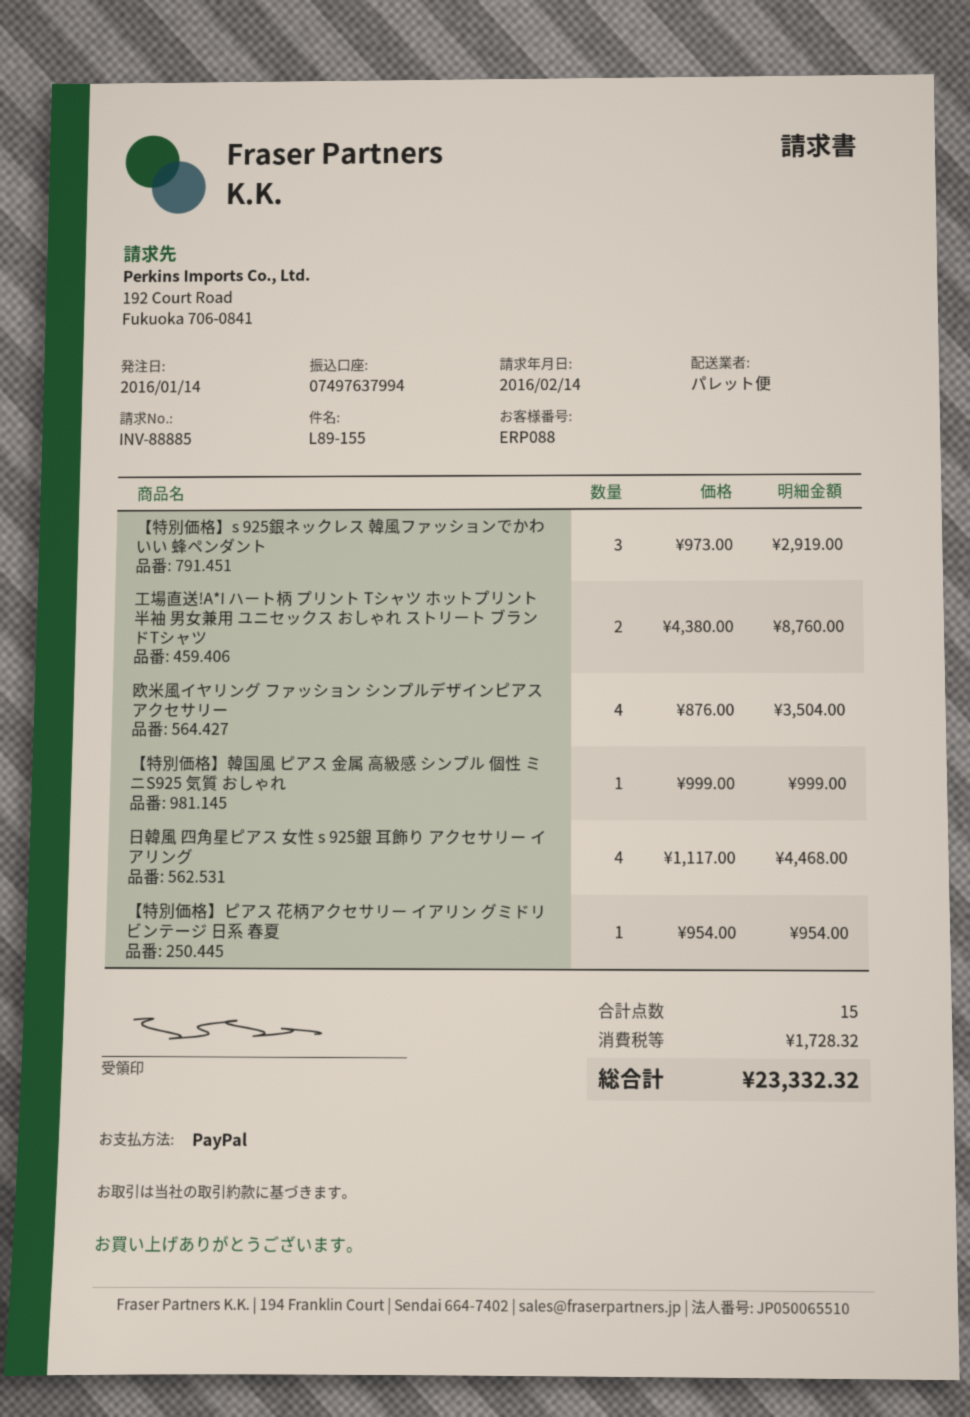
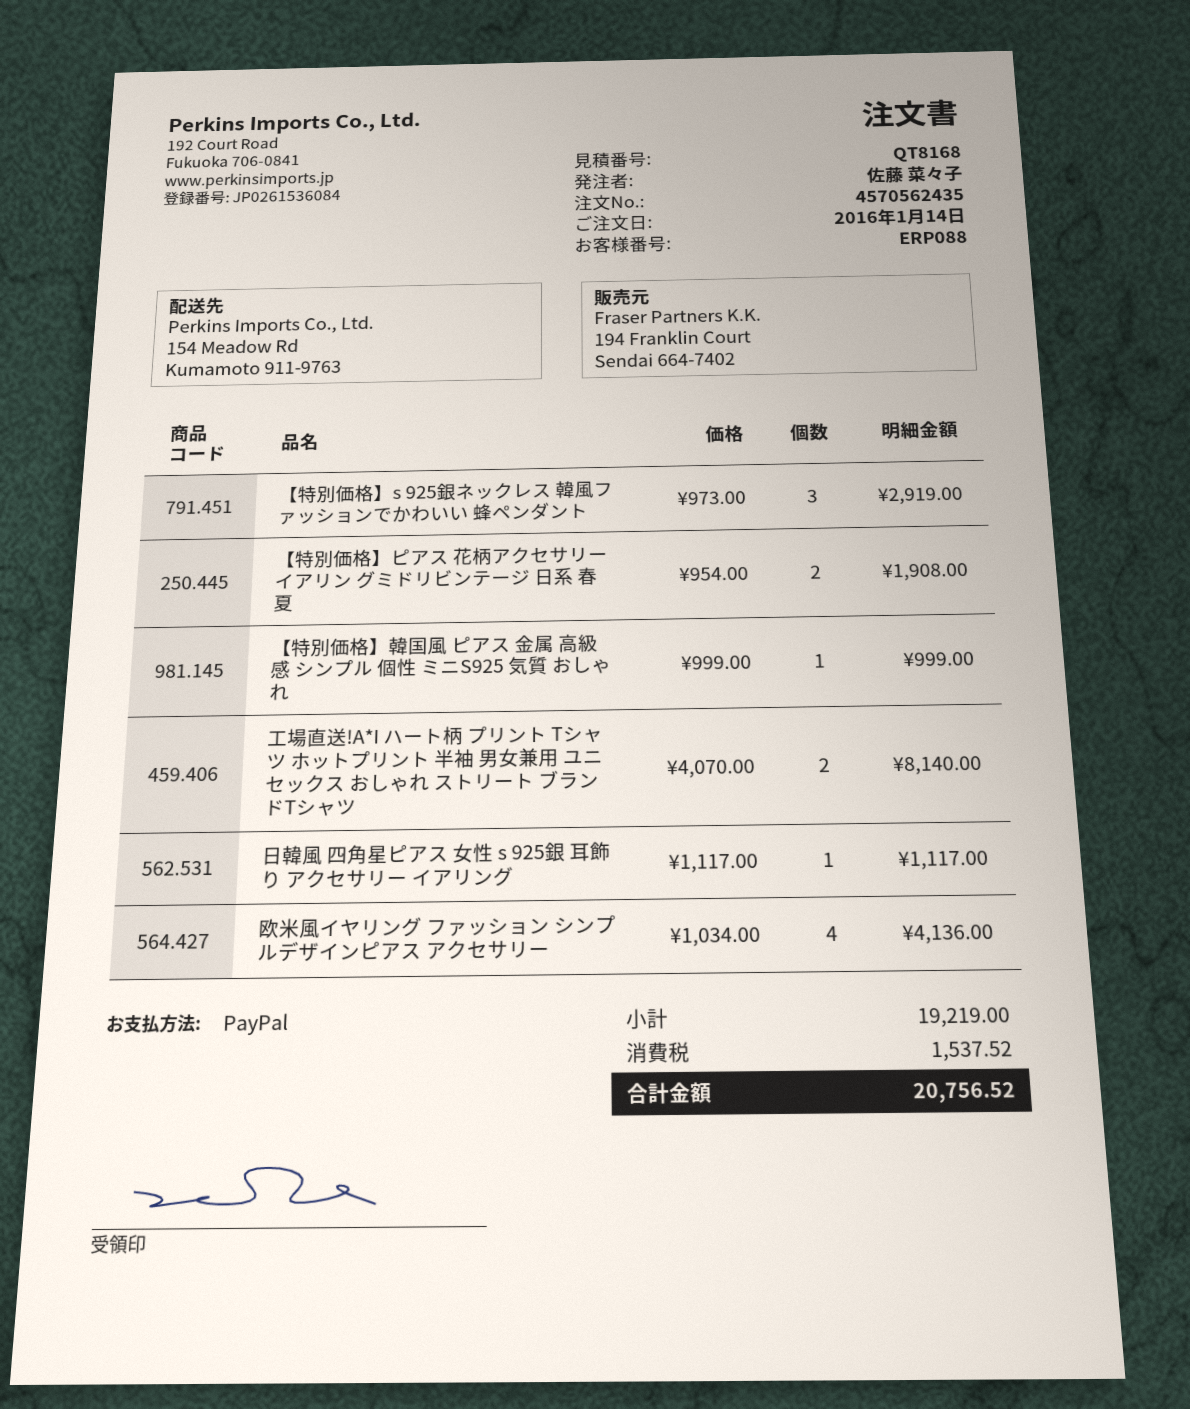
工場直送!A*I ハート柄 プリント Tシャツ ホットプリント 半袖 男女兼用 ユニセックス おしゃれ ストリート ブランドTシャツ: 2 x 4380.00 = 8760.00 -> 2 x 4070.00 = 8140.00
欧米風イヤリング ファッション シンプルデザインピアス アクセサリー: 4 x 876.00 = 3504.00 -> 4 x 1034.00 = 4136.00
日韓風 四角星ピアス 女性 s 925銀 耳飾り アクセサリー イアリング: 4 x 1117.00 = 4468.00 -> 1 x 1117.00 = 1117.00
【特別価格】ピアス 花柄アクセサリー イアリン グミドリビンテージ 日系 春夏: 1 x 954.00 = 954.00 -> 2 x 954.00 = 1908.00
tax: 1728.32 -> 1537.52
total: 23332.32 -> 20756.52

